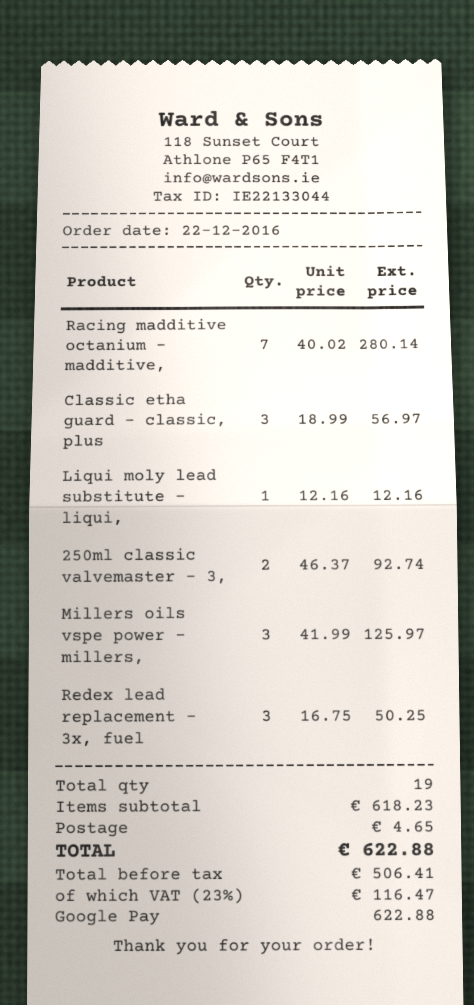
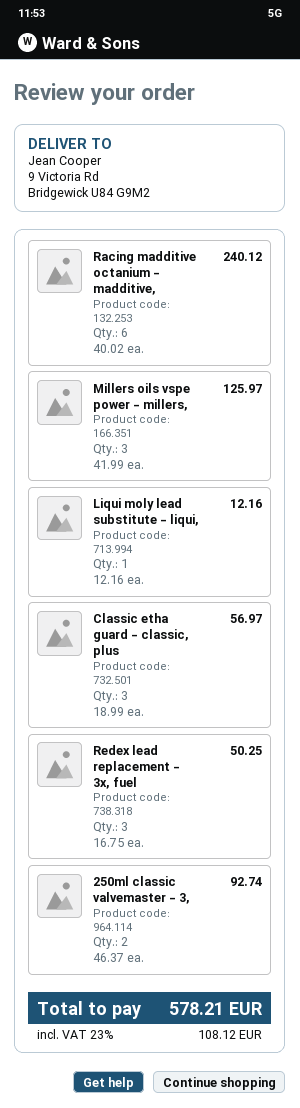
Racing madditive octanium - madditive,: 7 x 40.02 = 280.14 -> 6 x 40.02 = 240.12
shipping: 4.65 -> none
tax: 23% = 116.47 -> 23% = 108.12
total: 622.88 -> 578.21

